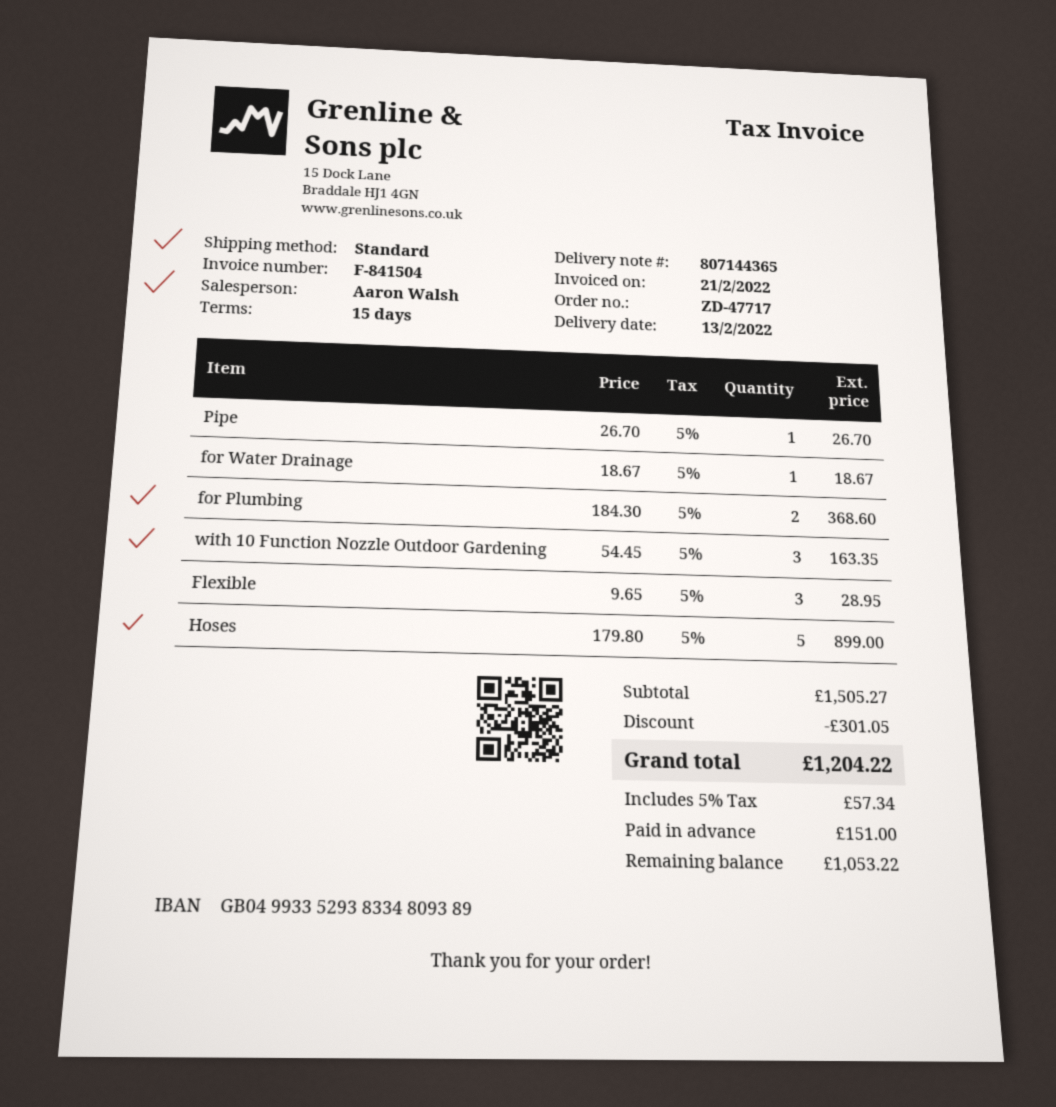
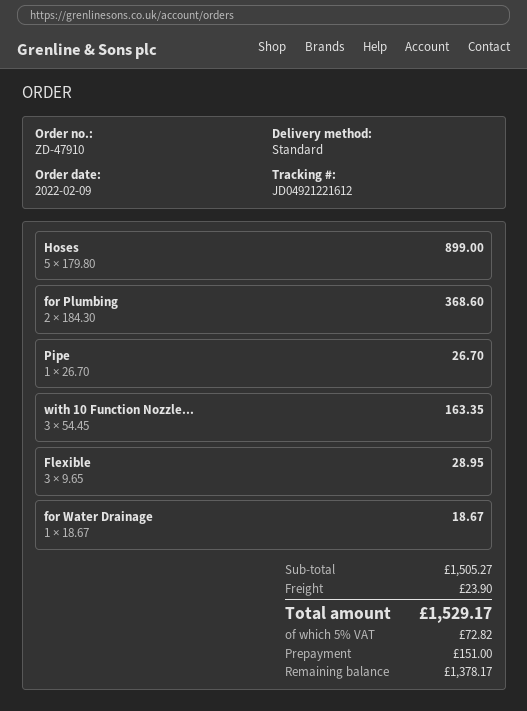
order number: ZD-47717 -> ZD-47910
discount: 301.05 -> none
shipping: none -> 23.90
tax: 5% = 57.34 -> 5% = 72.82
total: 1204.22 -> 1529.17
balance: 1053.22 -> 1378.17

